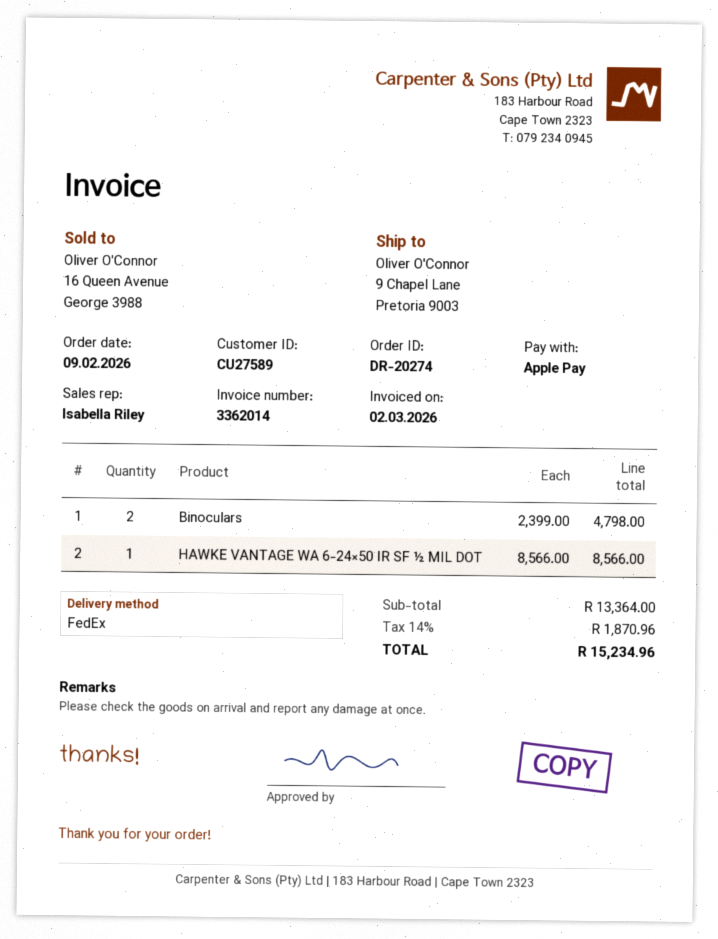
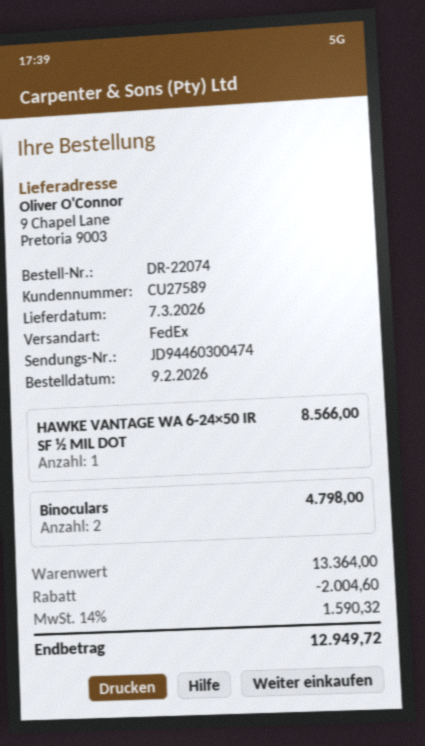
order number: DR-20274 -> DR-22074
discount: none -> 2004.60
tax: 14% = 1870.96 -> 14% = 1590.32
total: 15234.96 -> 12949.72

